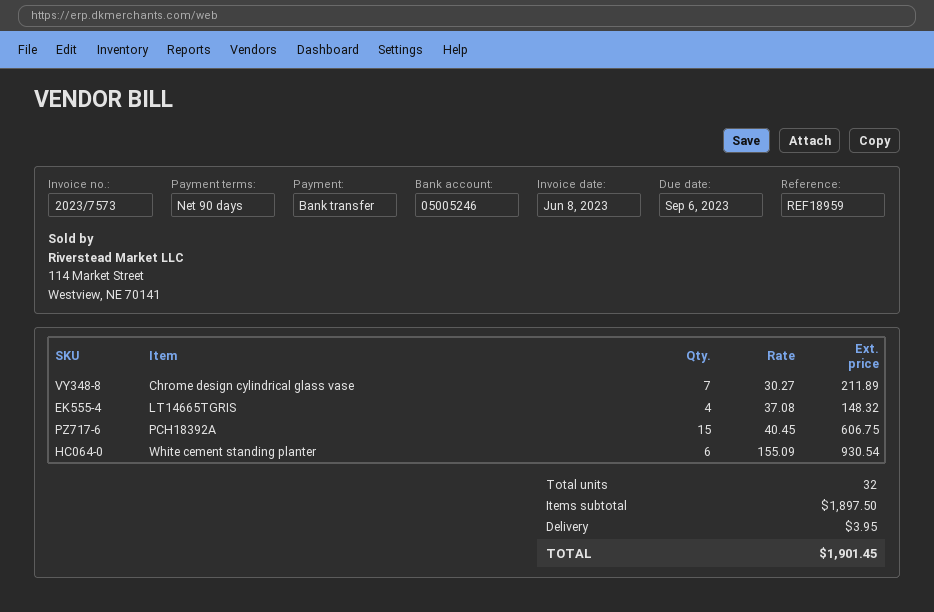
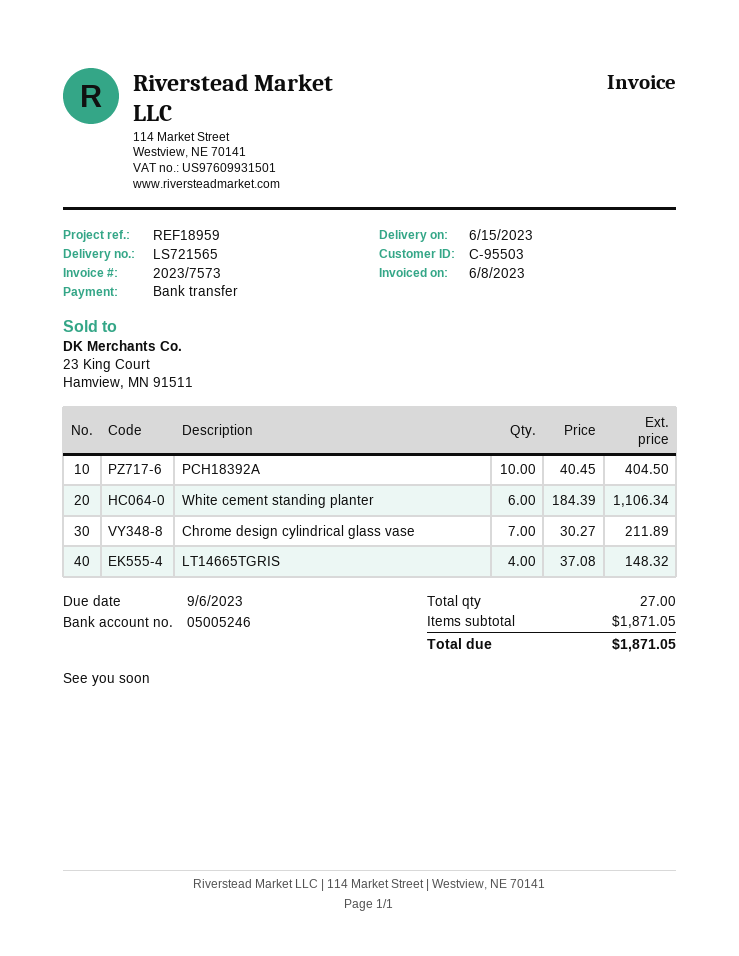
PCH18392A: 15 x 40.45 = 606.75 -> 10 x 40.45 = 404.50
White cement standing planter: 6 x 155.09 = 930.54 -> 6 x 184.39 = 1106.34
total quantity: 32 -> 27
subtotal: 1897.50 -> 1871.05
shipping: 3.95 -> none
total: 1901.45 -> 1871.05

